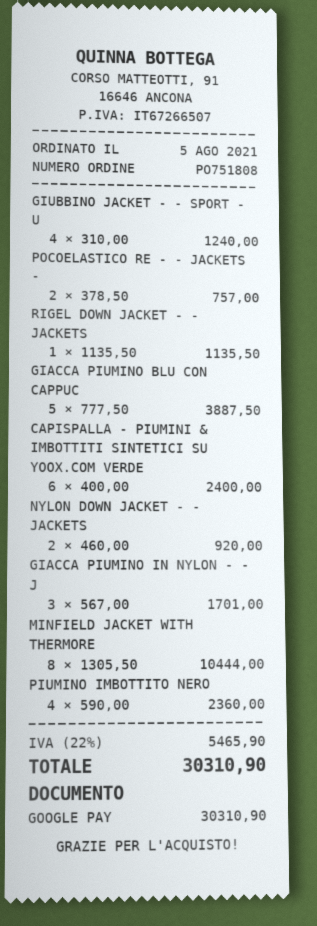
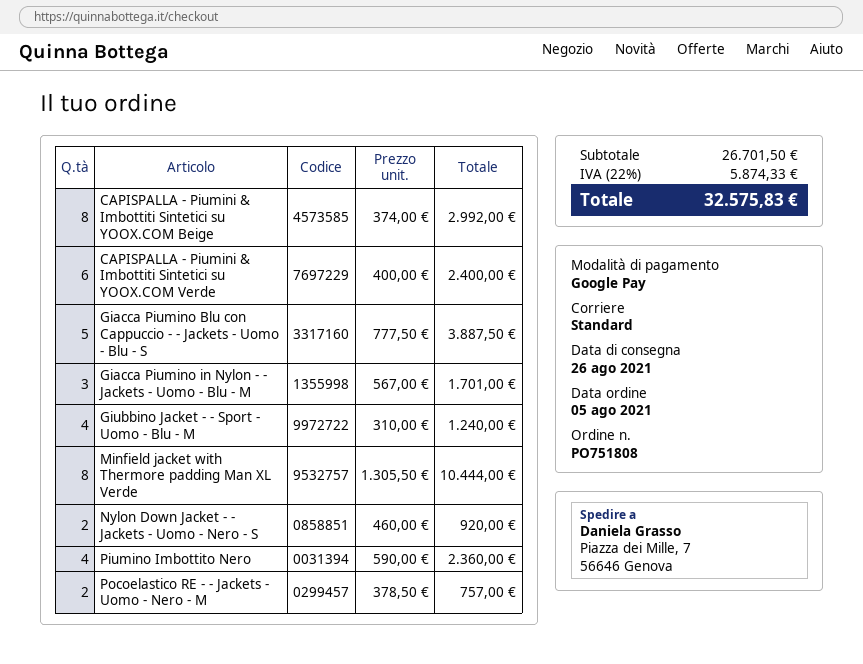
RIGEL DOWN JACKET - - JACKETS: 1 x 1135.50 = 1135.50 -> none
CAPISPALLA - Piumini & Imbottiti Sintetici su YOOX.COM Beige: none -> 8 x 374.00 = 2992.00
tax: 22% = 5465.90 -> 22% = 5874.33
total: 30310.90 -> 32575.83

